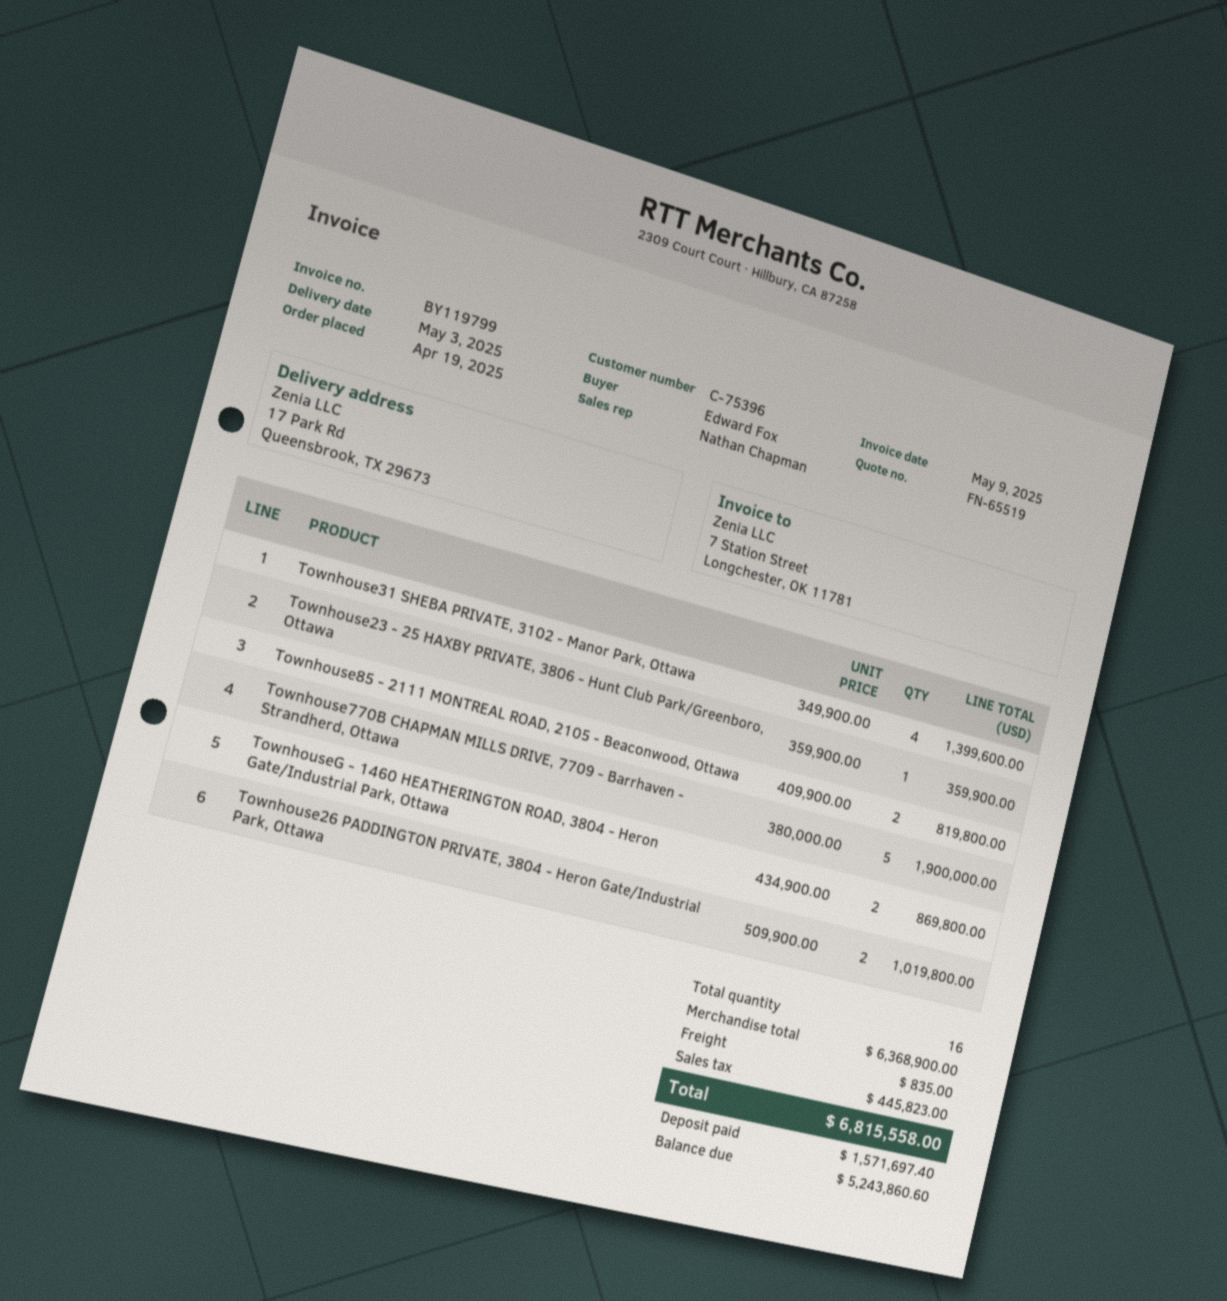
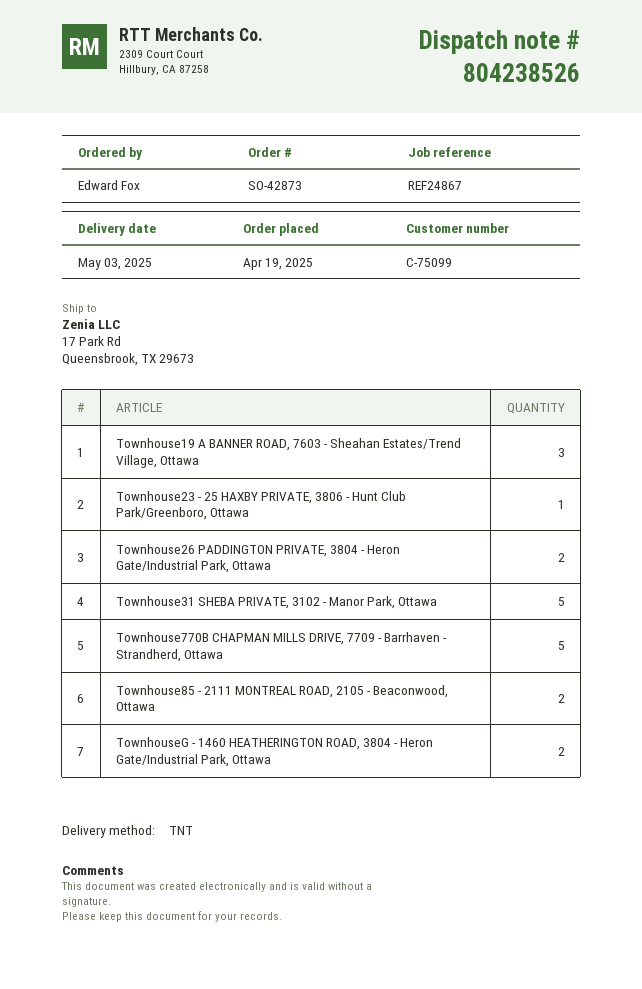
customer number: C-75396 -> C-75099
Townhouse31 SHEBA PRIVATE, 3102 - Manor Park, Ottawa: 4 -> 5
Townhouse19 A BANNER ROAD, 7603 - Sheahan Estates/Trend Village, Ottawa: none -> 3

